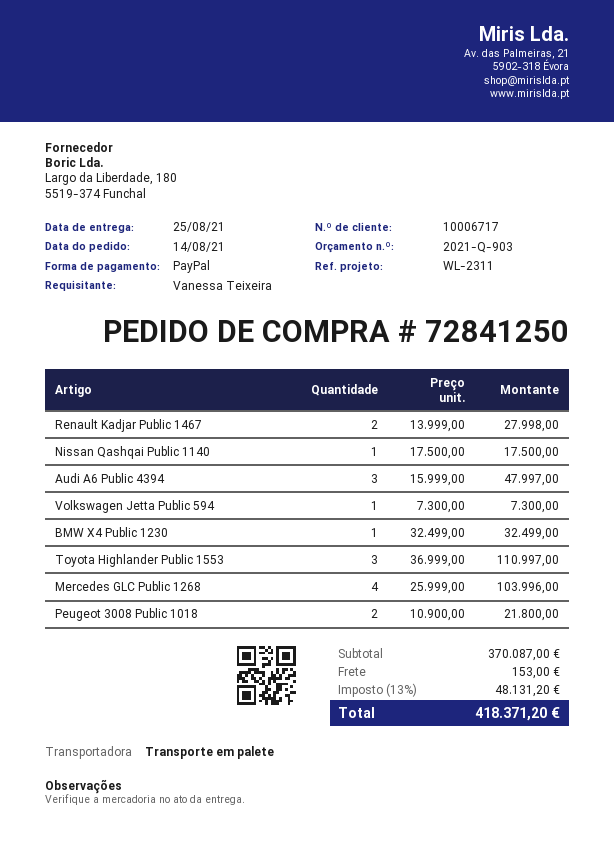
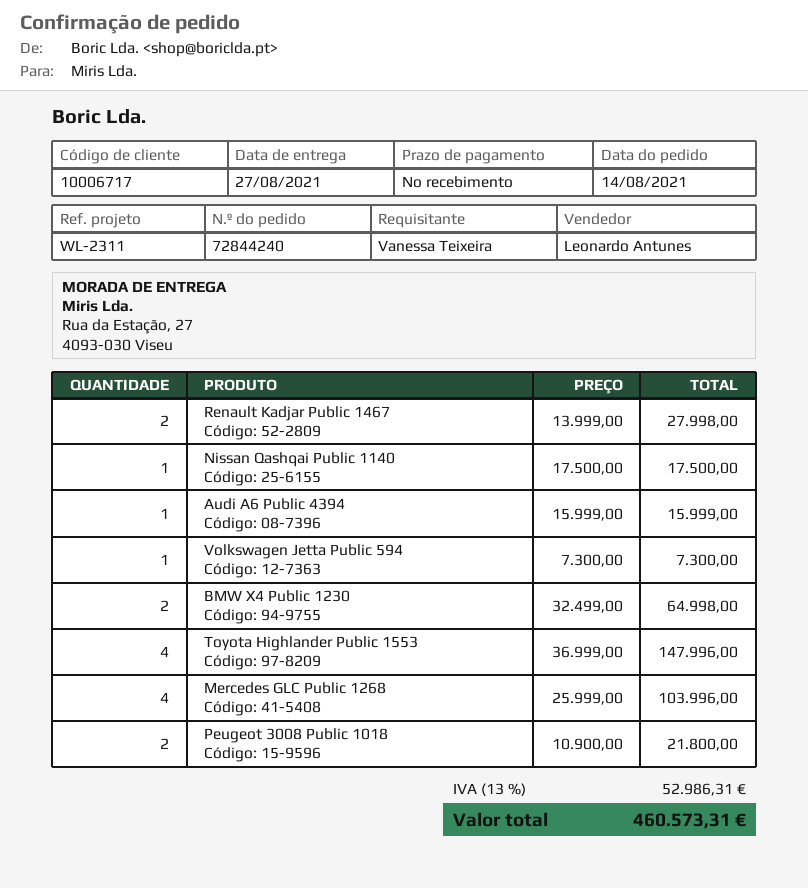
order number: 72841250 -> 72844240
delivery date: 2021-08-25 -> 2021-08-27
Audi A6 Public 4394: 3 x 15999.00 = 47997.00 -> 1 x 15999.00 = 15999.00
BMW X4 Public 1230: 1 x 32499.00 = 32499.00 -> 2 x 32499.00 = 64998.00
Toyota Highlander Public 1553: 3 x 36999.00 = 110997.00 -> 4 x 36999.00 = 147996.00
shipping: 153.00 -> none
tax: 13% = 48131.20 -> 13% = 52986.31
total: 418371.20 -> 460573.31

